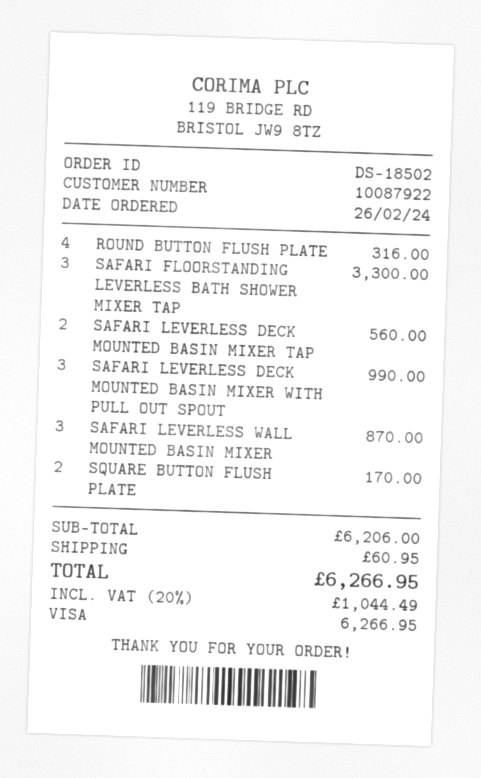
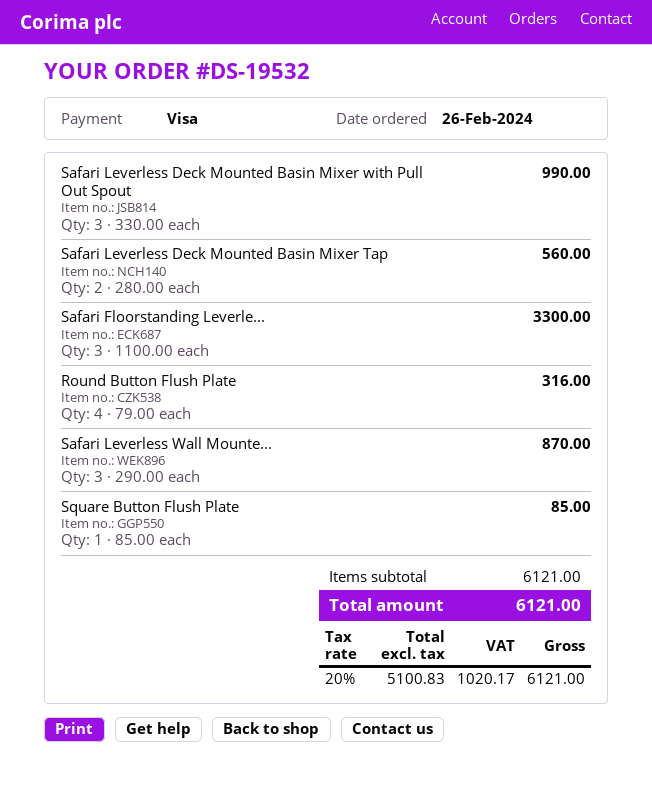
order number: DS-18502 -> DS-19532
SQUARE BUTTON FLUSH PLATE: 2 for 170.00 -> 1 for 85.00
subtotal: 6206.00 -> 6121.00
shipping: 60.95 -> none
tax: 20% = 1044.49 -> 20% = 1020.17
total: 6266.95 -> 6121.00

